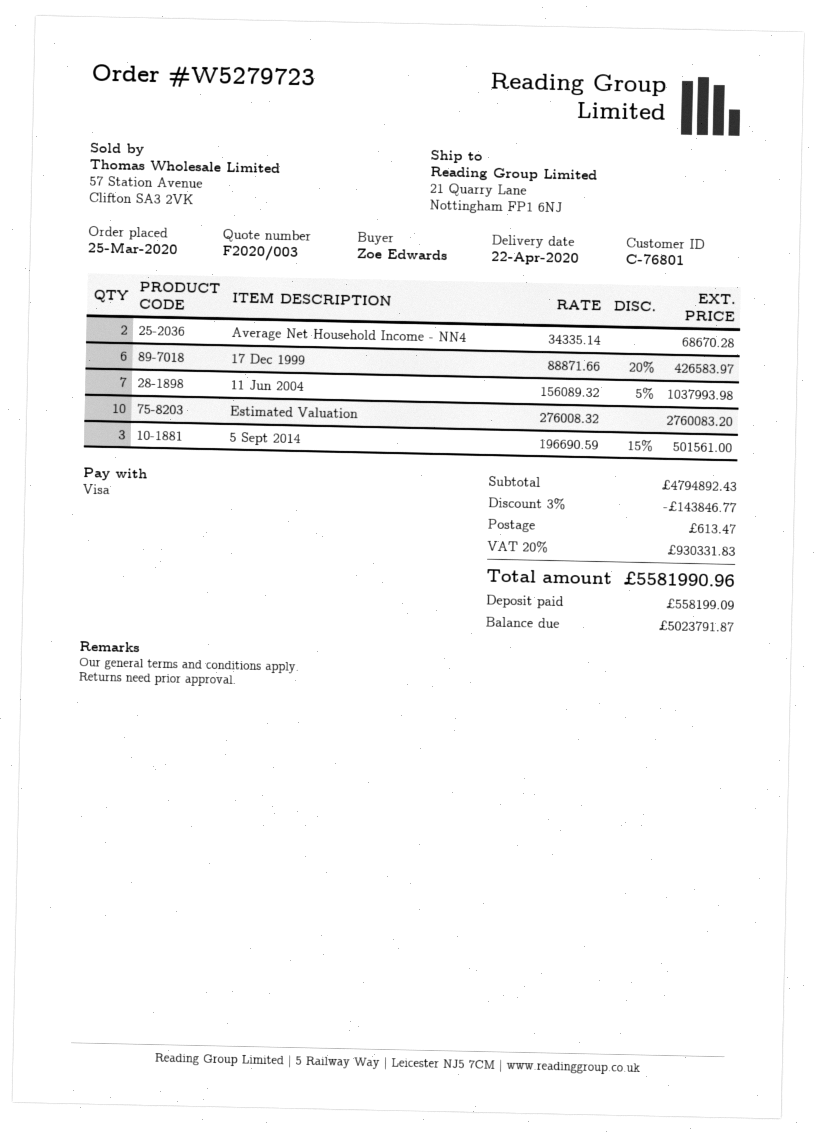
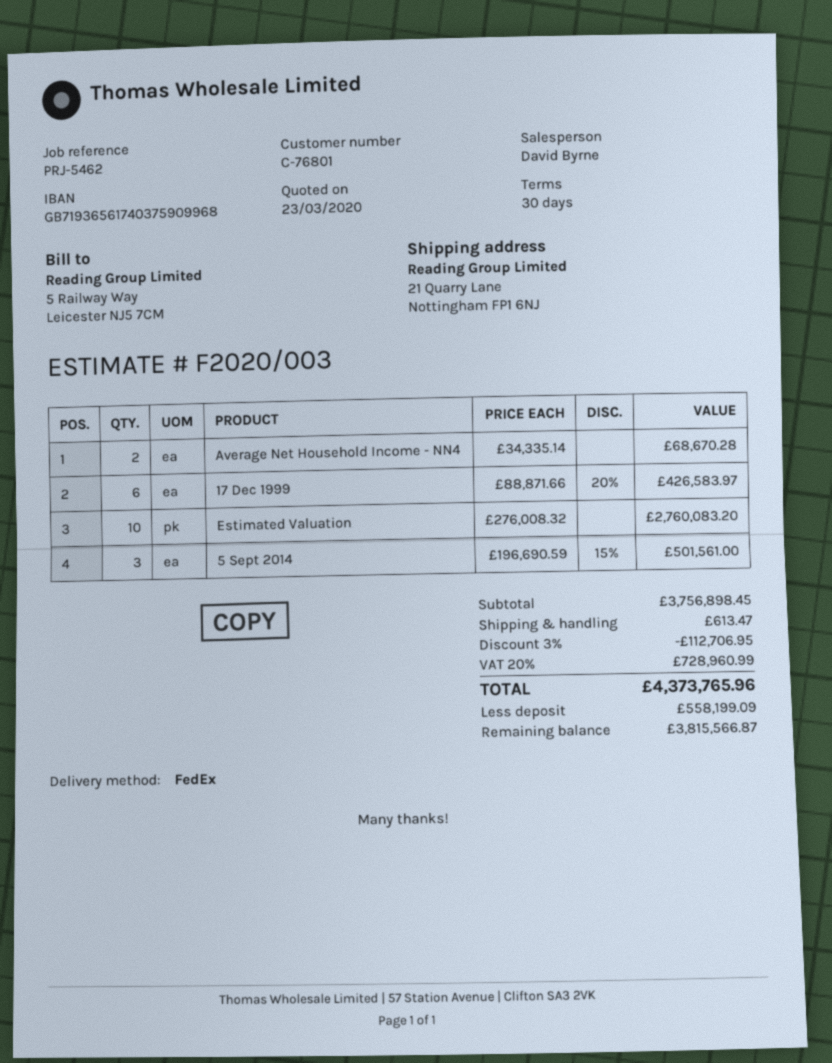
11 Jun 2004: 7 x 156089.32 - 5% = 1037993.98 -> none
subtotal: 4794892.43 -> 3756898.45
discount: 3% = 143846.77 -> 3% = 112706.95
tax: 20% = 930331.83 -> 20% = 728960.99
total: 5581990.96 -> 4373765.96
balance: 5023791.87 -> 3815566.87

